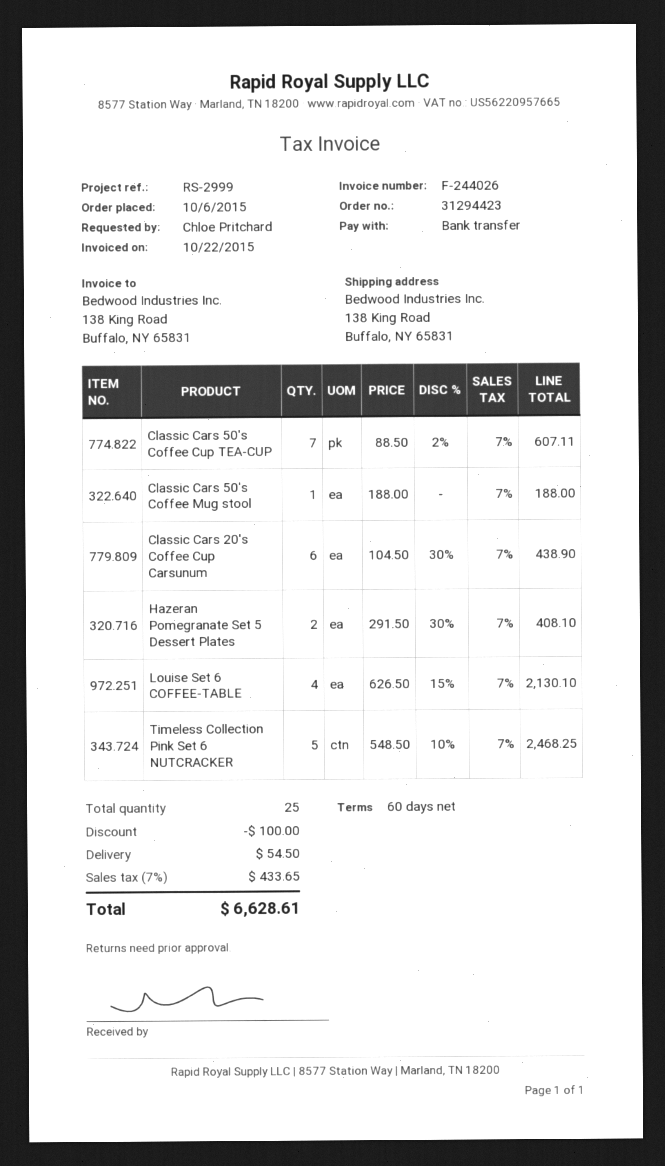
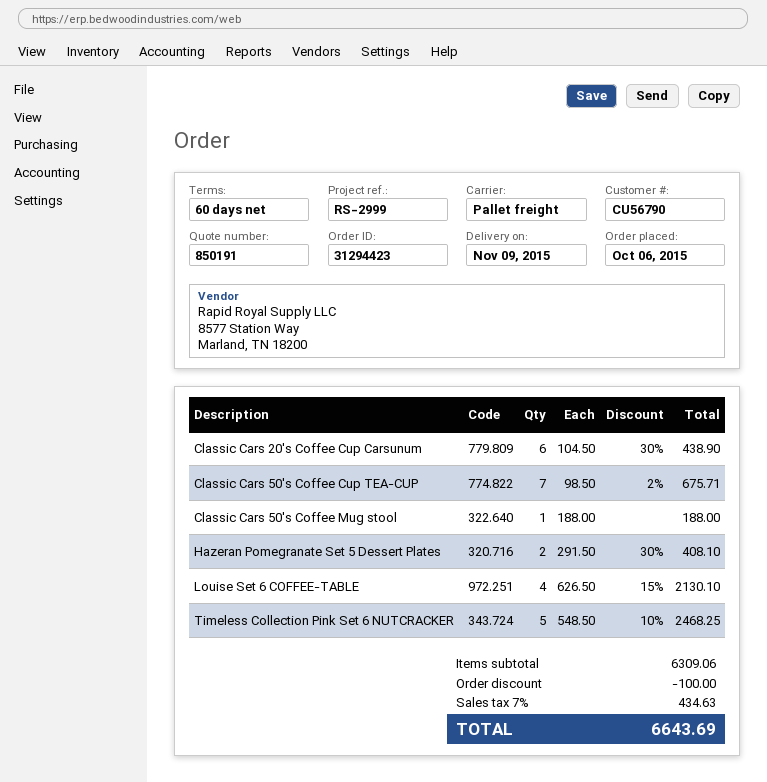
Classic Cars 50's Coffee Cup TEA-CUP: 7 x 88.50 - 2% = 607.11 -> 7 x 98.50 - 2% = 675.71
shipping: 54.50 -> none
tax: 7% = 433.65 -> 7% = 434.63
total: 6628.61 -> 6643.69

